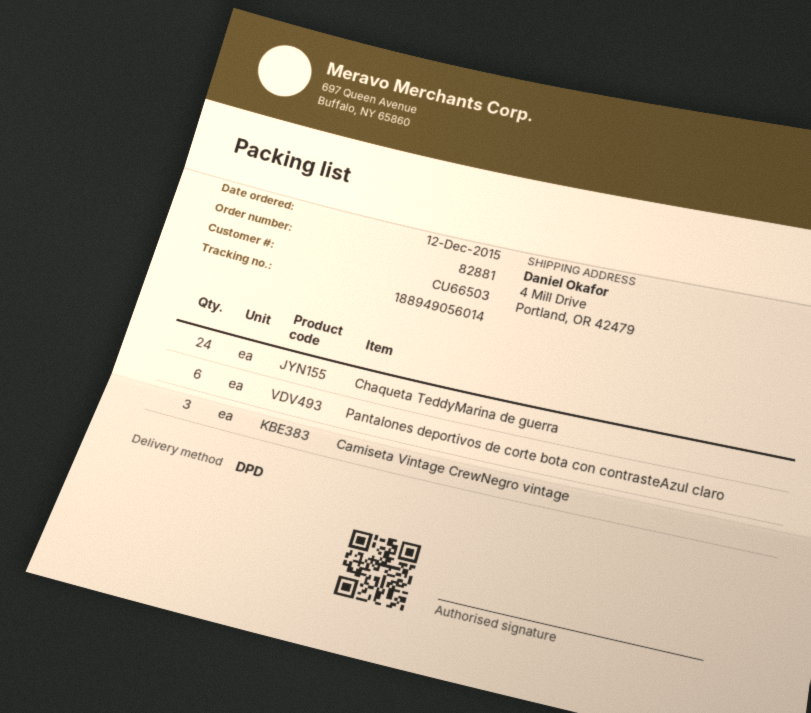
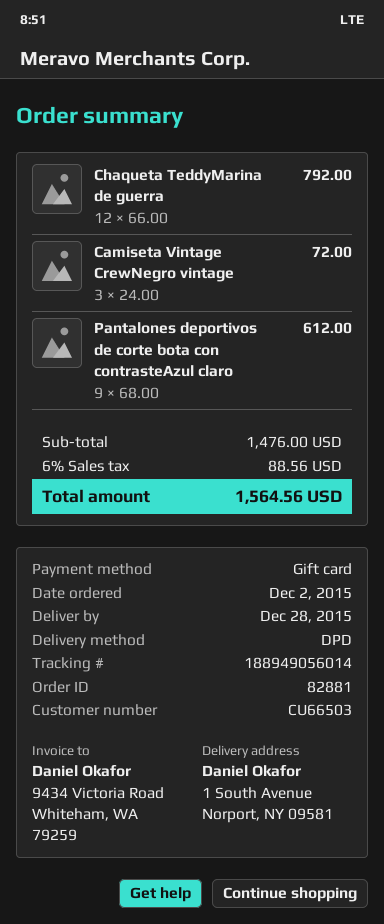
order date: 2015-12-12 -> 2015-12-02
ship to: 4 Mill Drive, Portland, OR 42479 -> 1 South Avenue, Norport, NY 09581
Chaqueta TeddyMarina de guerra: 24 -> 12
Pantalones deportivos de corte bota con contrasteAzul claro: 6 -> 9

